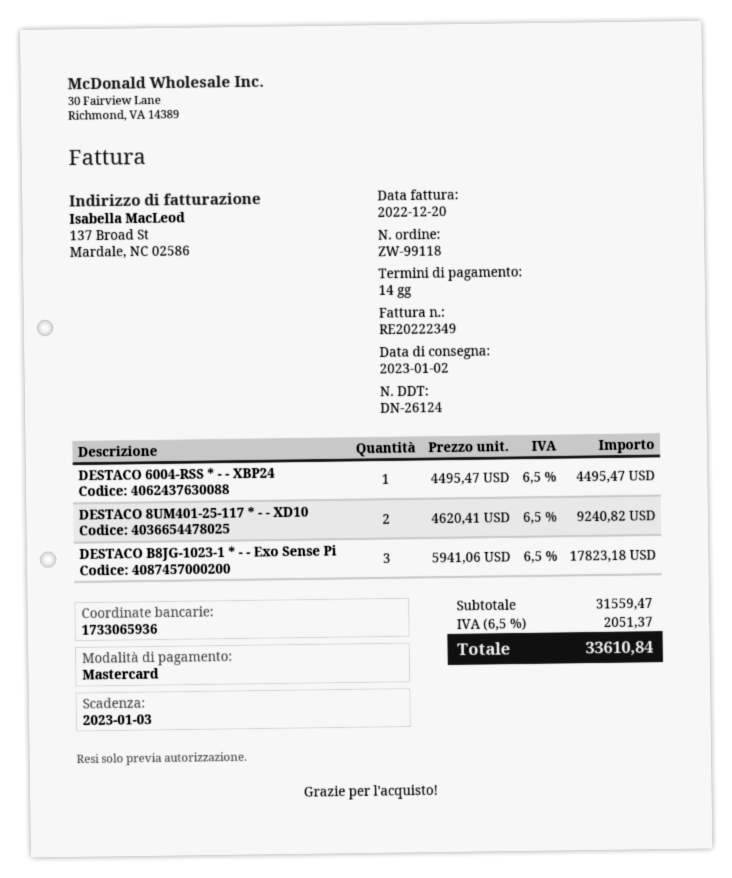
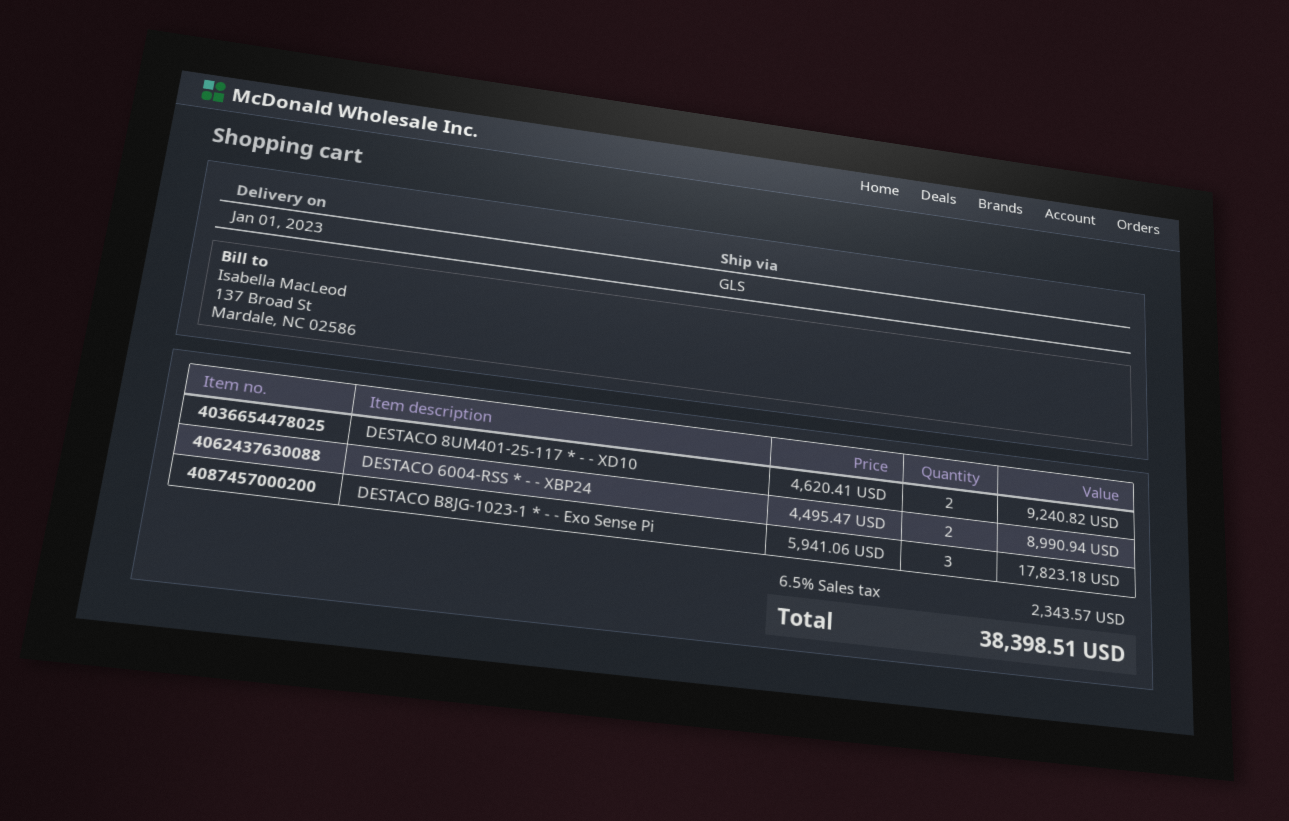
delivery date: 2023-01-02 -> 2023-01-01
DESTACO 6004-RSS * - - XBP24: 1 x 4495.47 = 4495.47 -> 2 x 4495.47 = 8990.94
tax: 6.5% = 2051.37 -> 6.5% = 2343.57
total: 33610.84 -> 38398.51

